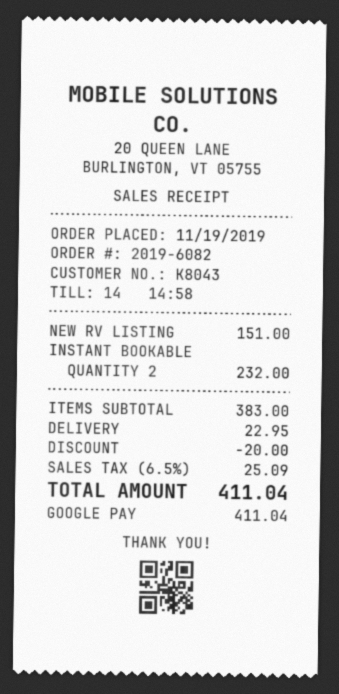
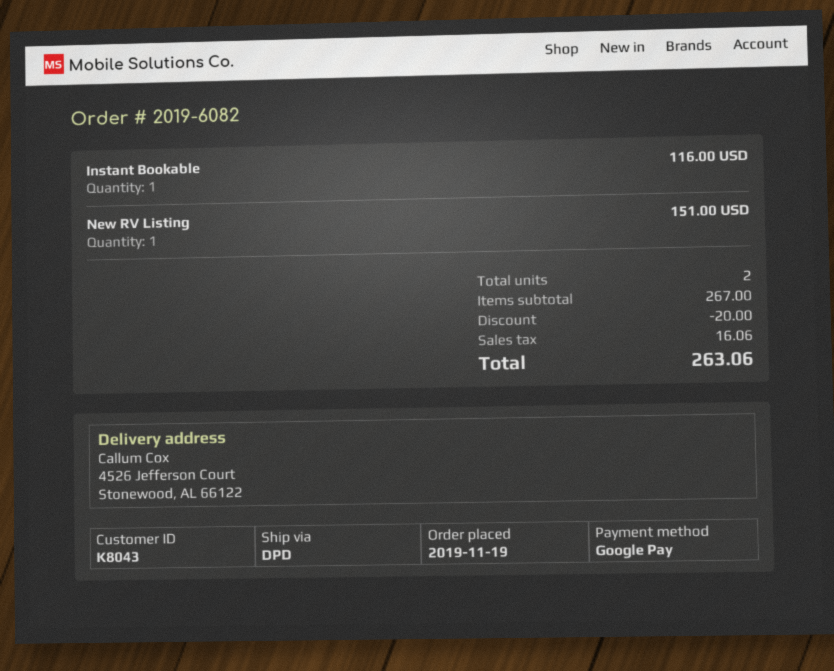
INSTANT BOOKABLE: 2 for 232.00 -> 1 for 116.00
subtotal: 383.00 -> 267.00
shipping: 22.95 -> none
tax: 25.09 -> 16.06
total: 411.04 -> 263.06

